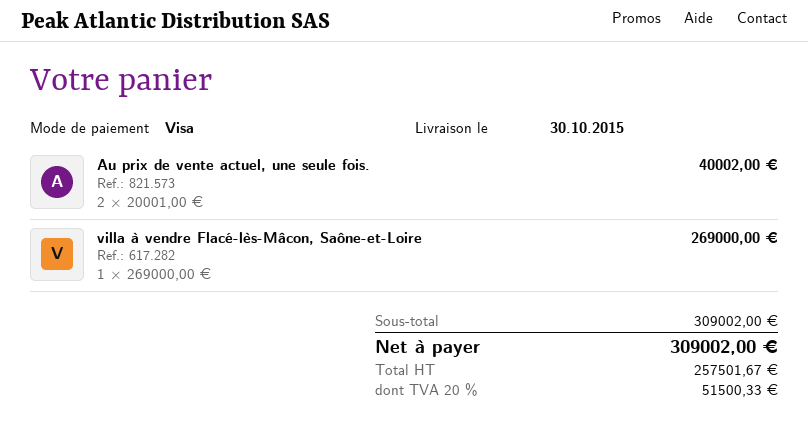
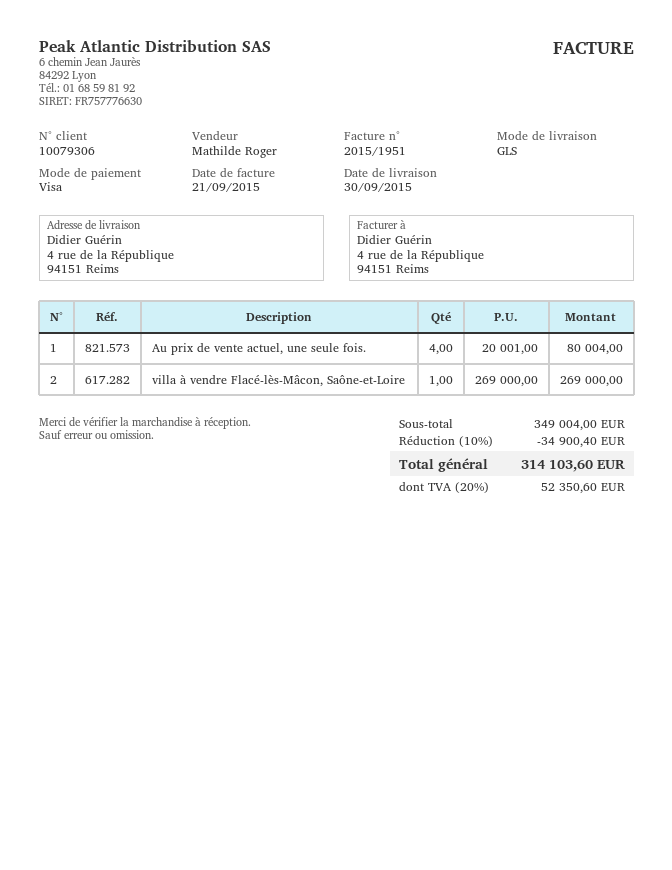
delivery date: 2015-10-30 -> 2015-09-30
Au prix de vente actuel, une seule fois.: 2 x 20001.00 = 40002.00 -> 4 x 20001.00 = 80004.00
subtotal: 309002.00 -> 349004.00
discount: none -> 10% = 34900.40
tax: 20% = 51500.33 -> 20% = 52350.60
total: 309002.00 -> 314103.60

